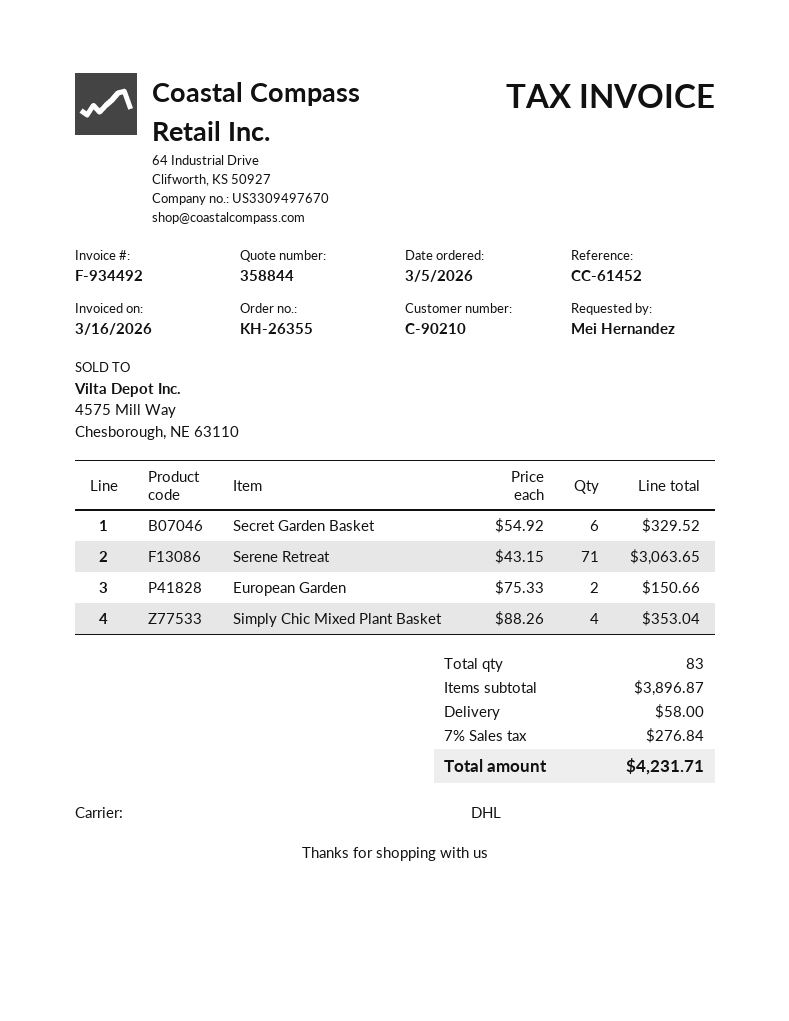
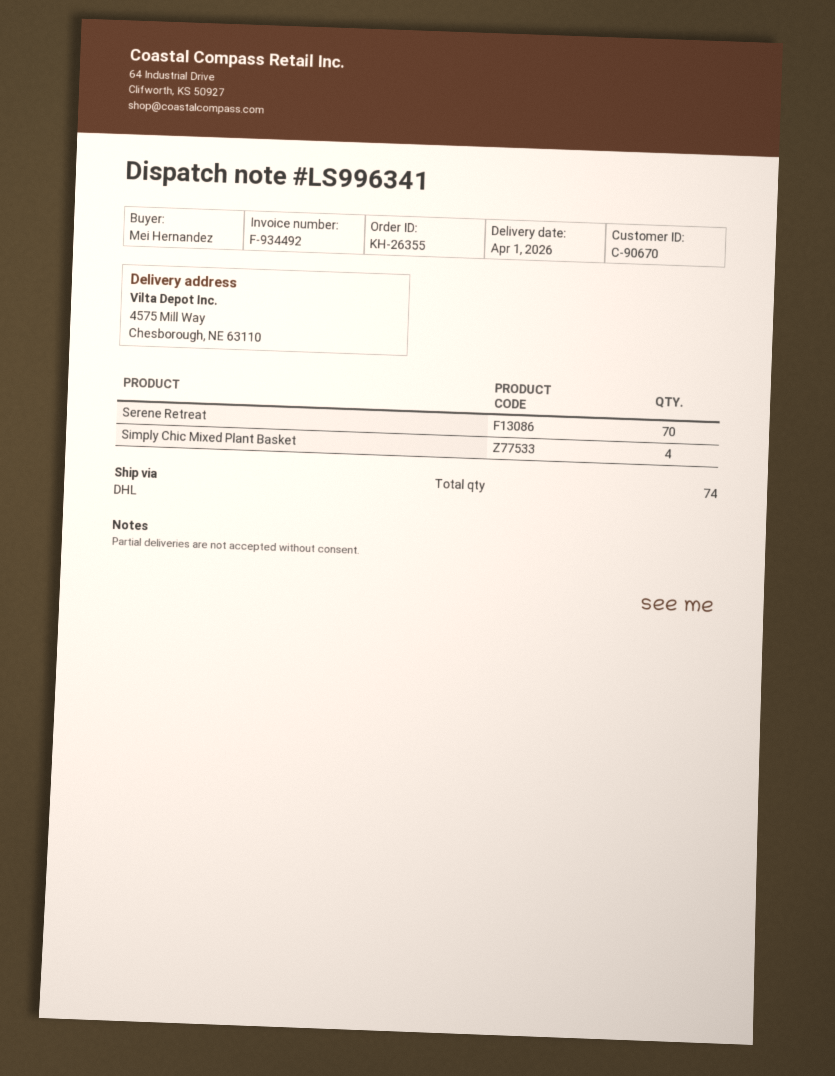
customer number: C-90210 -> C-90670
Secret Garden Basket: 6 -> none
Serene Retreat: 71 -> 70
European Garden: 2 -> none
total quantity: 83 -> 74

